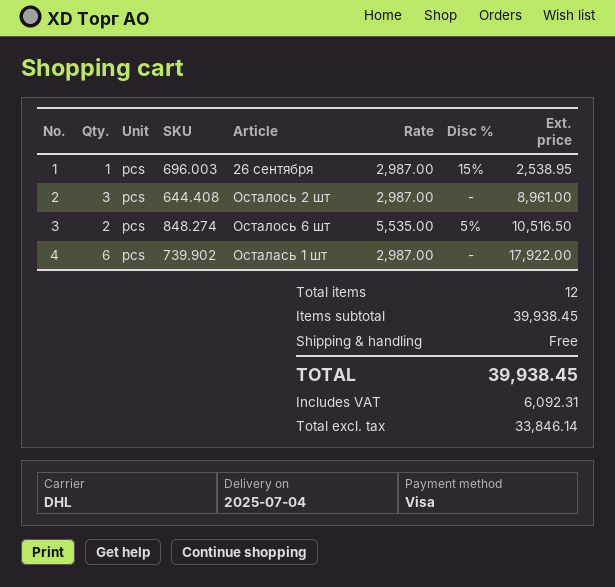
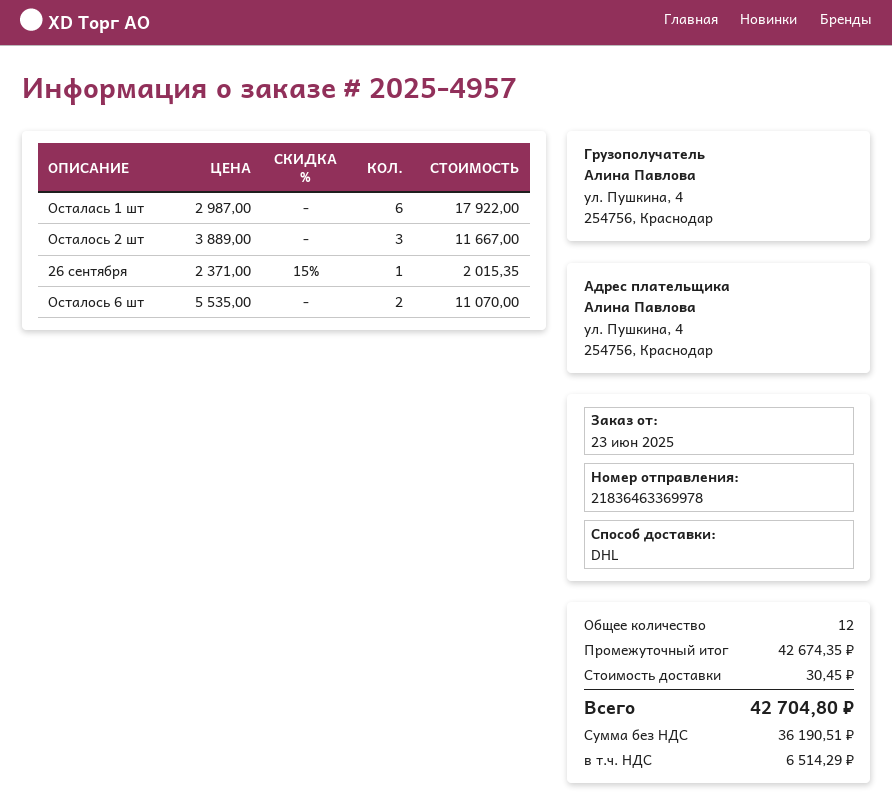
26 сентября: 1 x 2987.00 - 15% = 2538.95 -> 1 x 2371.00 - 15% = 2015.35
Осталось 2 шт: 3 x 2987.00 = 8961.00 -> 3 x 3889.00 = 11667.00
Осталось 6 шт: 2 x 5535.00 - 5% = 10516.50 -> 2 x 5535.00 = 11070.00
subtotal: 39938.45 -> 42674.35
shipping: 0.00 -> 30.45
net: 33846.14 -> 36190.51
tax: 6092.31 -> 6514.29
total: 39938.45 -> 42704.80

